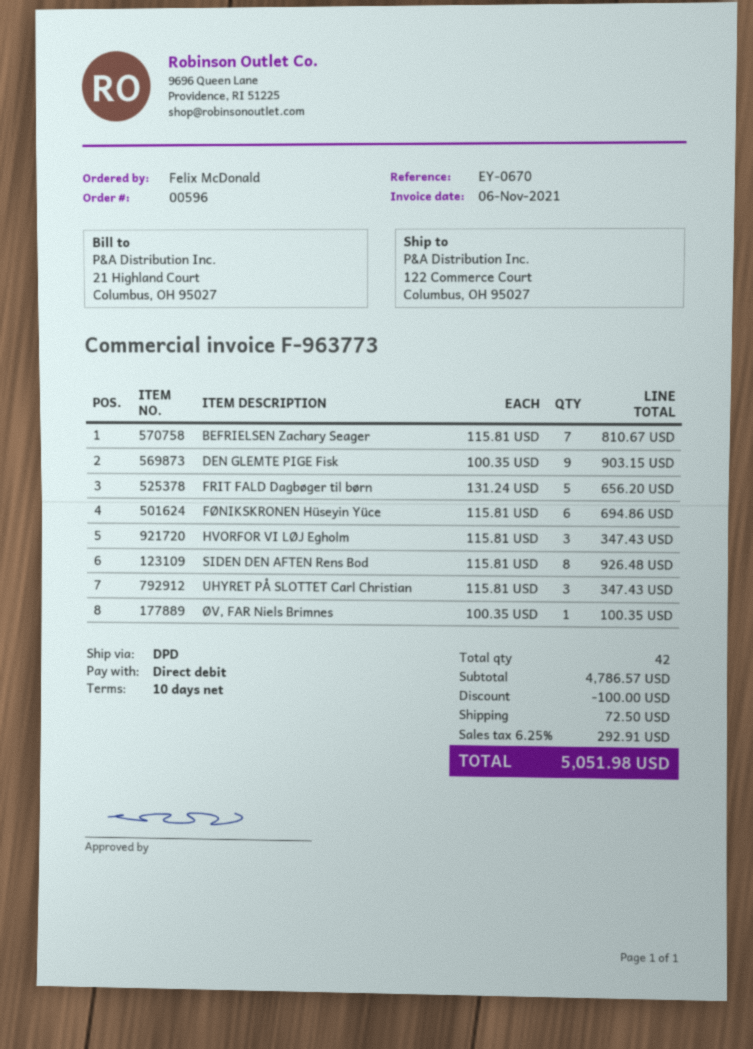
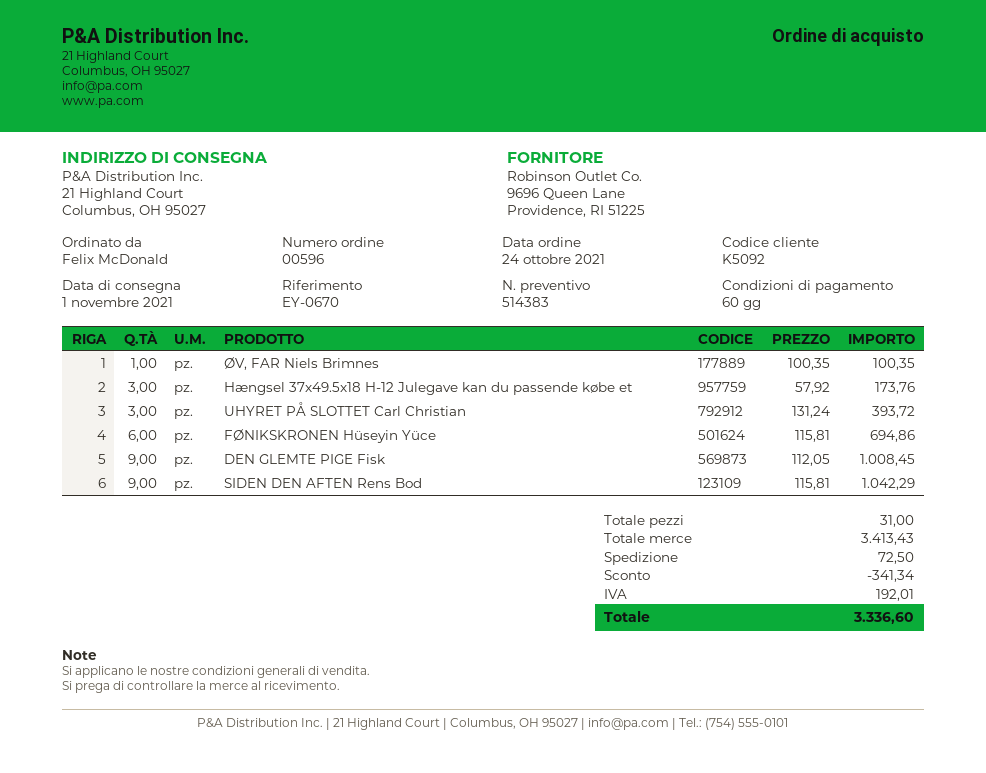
payment terms: 10 days -> 60 days
ship to: 122 Commerce Court, Columbus, OH 95027 -> 21 Highland Court, Columbus, OH 95027
BEFRIELSEN Zachary Seager: 7 x 115.81 = 810.67 -> none
DEN GLEMTE PIGE Fisk: 9 x 100.35 = 903.15 -> 9 x 112.05 = 1008.45
FRIT FALD Dagbøger til børn: 5 x 131.24 = 656.20 -> none
HVORFOR VI LØJ Egholm: 3 x 115.81 = 347.43 -> none
SIDEN DEN AFTEN Rens Bod: 8 x 115.81 = 926.48 -> 9 x 115.81 = 1042.29
UHYRET PÅ SLOTTET Carl Christian: 3 x 115.81 = 347.43 -> 3 x 131.24 = 393.72
Hængsel 37x49.5x18 H-12 Julegave kan du passende købe et: none -> 3 x 57.92 = 173.76
total quantity: 42 -> 31
subtotal: 4786.57 -> 3413.43
discount: 100.00 -> 341.34
tax: 292.91 -> 192.01
total: 5051.98 -> 3336.60

